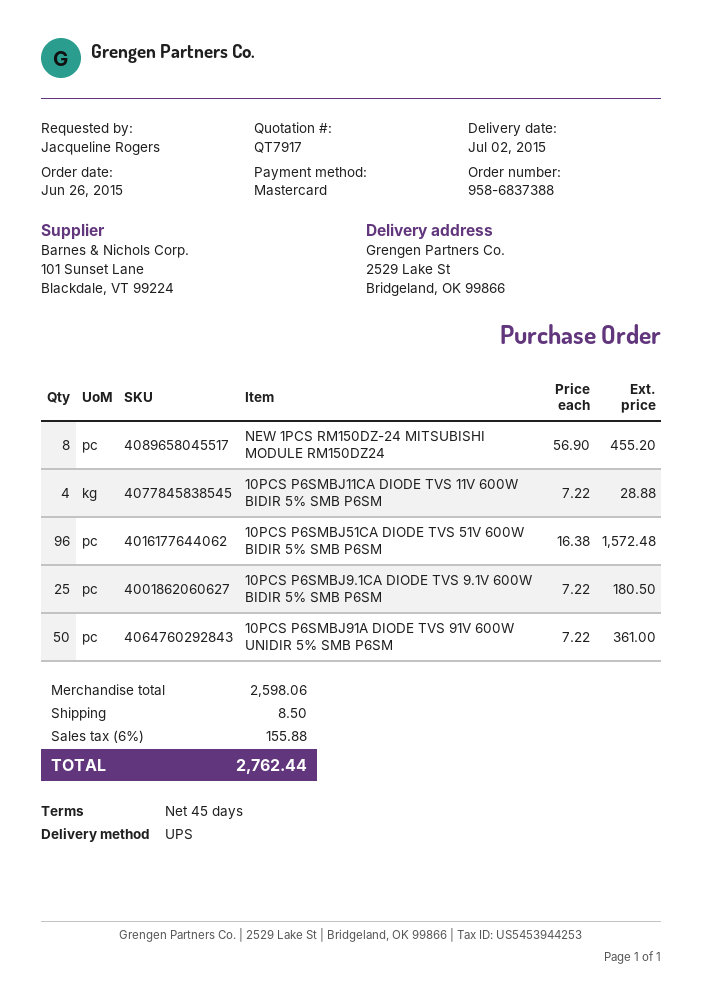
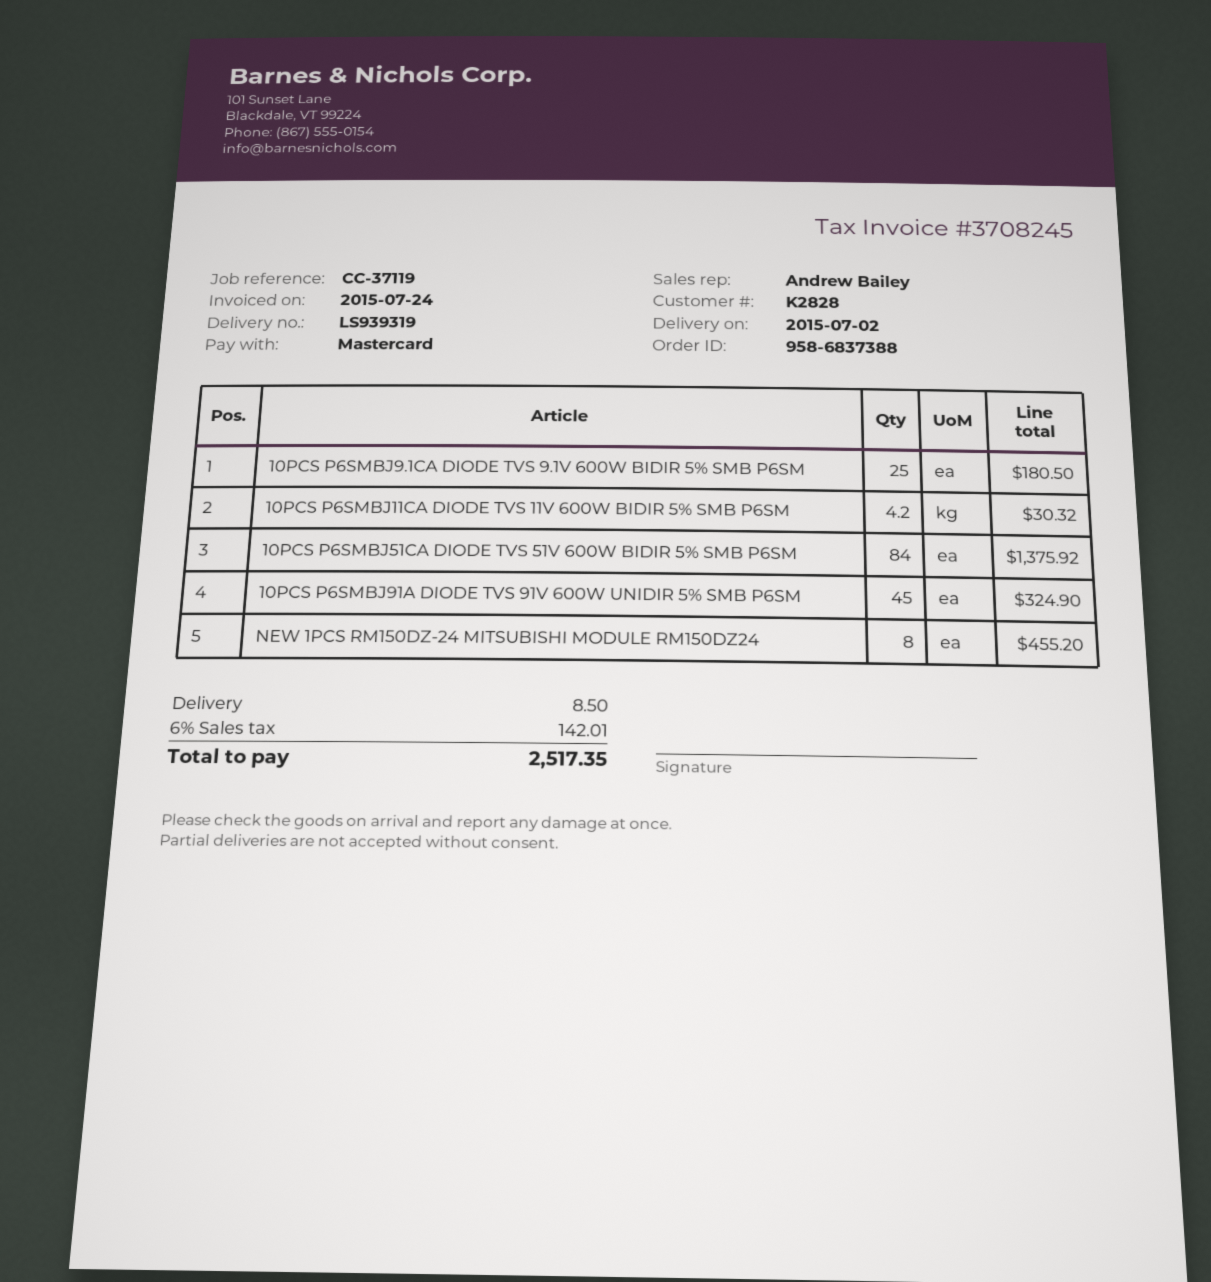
10PCS P6SMBJ11CA DIODE TVS 11V 600W BIDIR 5% SMB P6SM: 4 for 28.88 -> 4.2 for 30.32
10PCS P6SMBJ51CA DIODE TVS 51V 600W BIDIR 5% SMB P6SM: 96 for 1572.48 -> 84 for 1375.92
10PCS P6SMBJ91A DIODE TVS 91V 600W UNIDIR 5% SMB P6SM: 50 for 361.00 -> 45 for 324.90
tax: 6% = 155.88 -> 6% = 142.01
total: 2762.44 -> 2517.35

